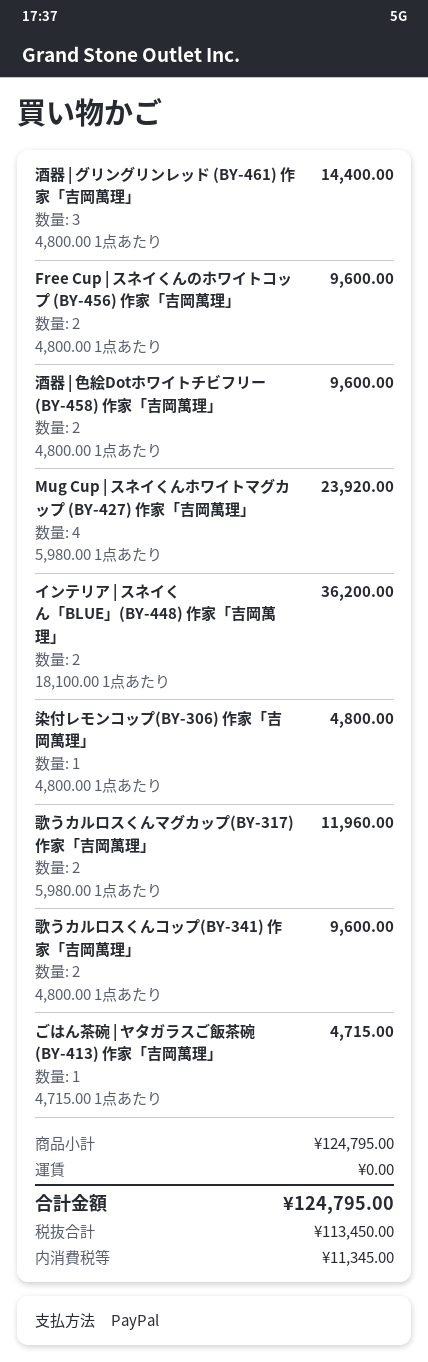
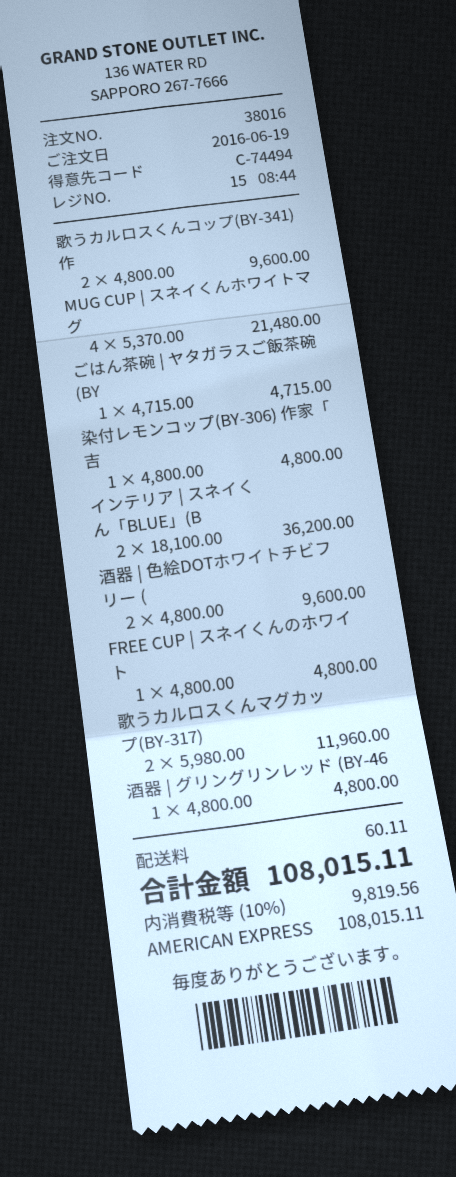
payment method: PayPal -> American Express
酒器 | グリングリンレッド (BY-461) 作家「吉岡萬理」: 3 x 4800.00 = 14400.00 -> 1 x 4800.00 = 4800.00
Free Cup | スネイくんのホワイトコップ (BY-456) 作家「吉岡萬理」: 2 x 4800.00 = 9600.00 -> 1 x 4800.00 = 4800.00
Mug Cup | スネイくんホワイトマグカップ (BY-427) 作家「吉岡萬理」: 4 x 5980.00 = 23920.00 -> 4 x 5370.00 = 21480.00
shipping: 0.00 -> 60.11
tax: 11345.00 -> 9819.56
total: 124795.00 -> 108015.11

